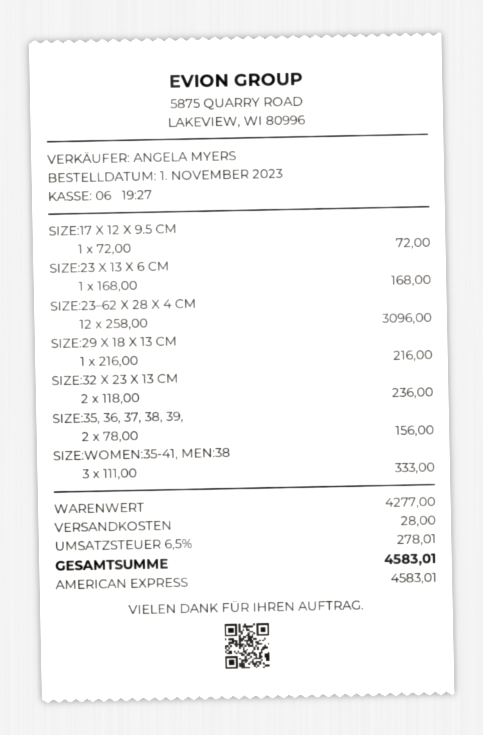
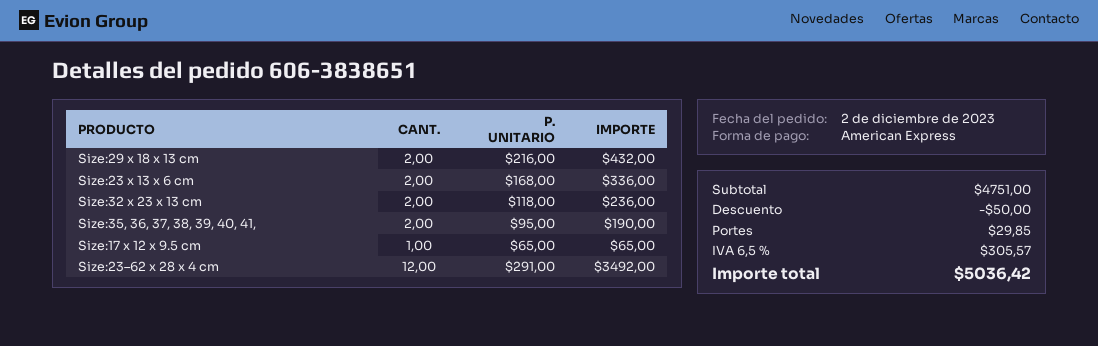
order date: 2023-11-01 -> 2023-12-02
SIZE:17 X 12 X 9.5 CM: 1 x 72.00 = 72.00 -> 1 x 65.00 = 65.00
SIZE:23 X 13 X 6 CM: 1 x 168.00 = 168.00 -> 2 x 168.00 = 336.00
SIZE:23–62 X 28 X 4 CM: 12 x 258.00 = 3096.00 -> 12 x 291.00 = 3492.00
SIZE:29 X 18 X 13 CM: 1 x 216.00 = 216.00 -> 2 x 216.00 = 432.00
SIZE:35, 36, 37, 38, 39,: 2 x 78.00 = 156.00 -> 2 x 95.00 = 190.00
SIZE:WOMEN:35-41, MEN:38: 3 x 111.00 = 333.00 -> none
subtotal: 4277.00 -> 4751.00
discount: none -> 50.00
shipping: 28.00 -> 29.85
tax: 6.5% = 278.01 -> 6.5% = 305.57
total: 4583.01 -> 5036.42

